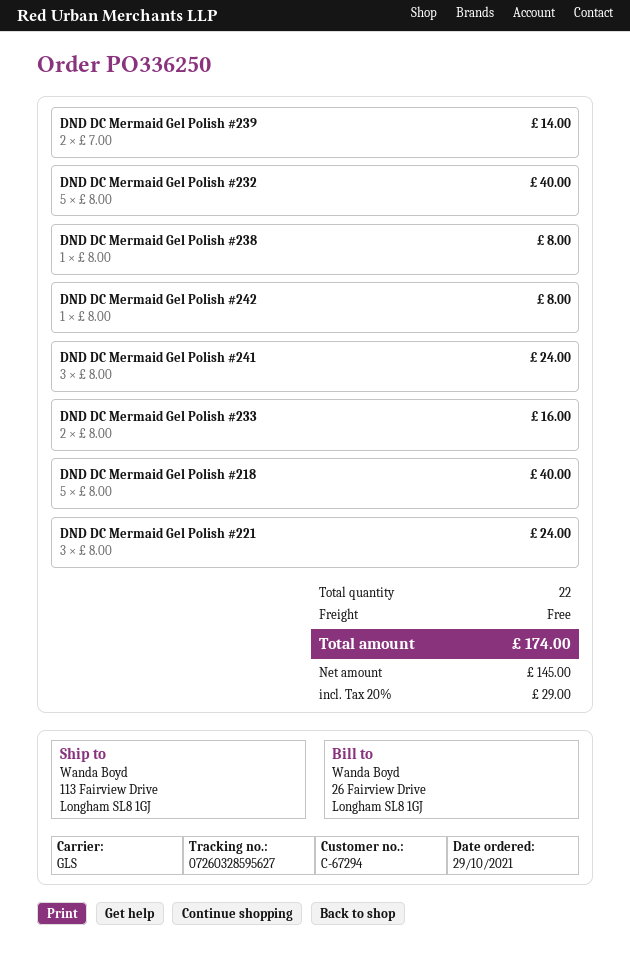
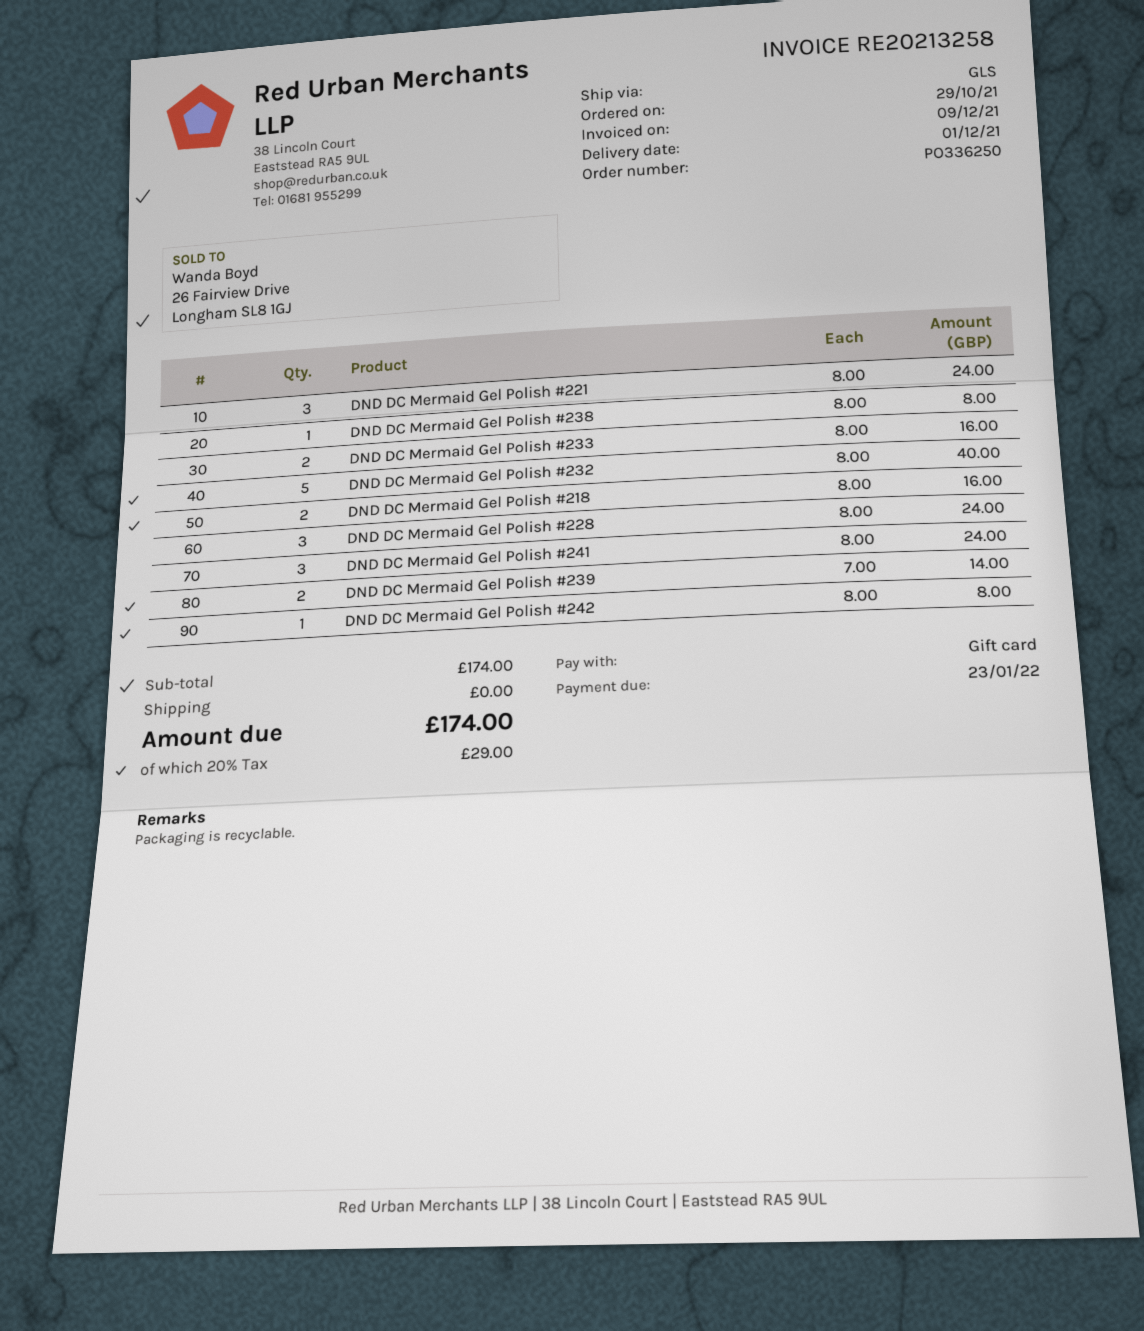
DND DC Mermaid Gel Polish #218: 5 x 8.00 = 40.00 -> 2 x 8.00 = 16.00
DND DC Mermaid Gel Polish #228: none -> 3 x 8.00 = 24.00

